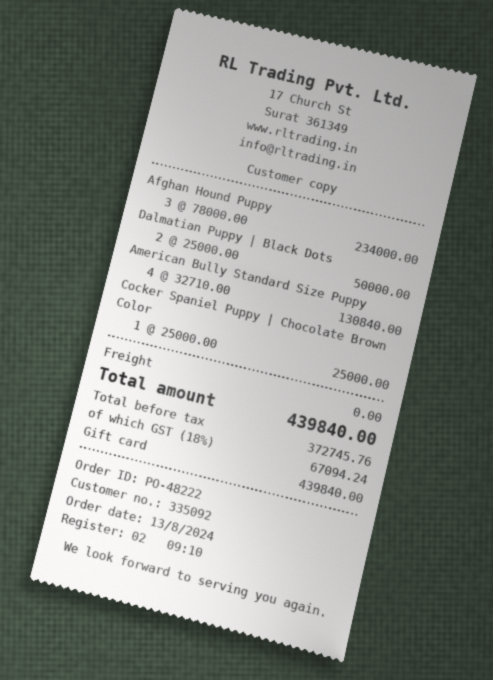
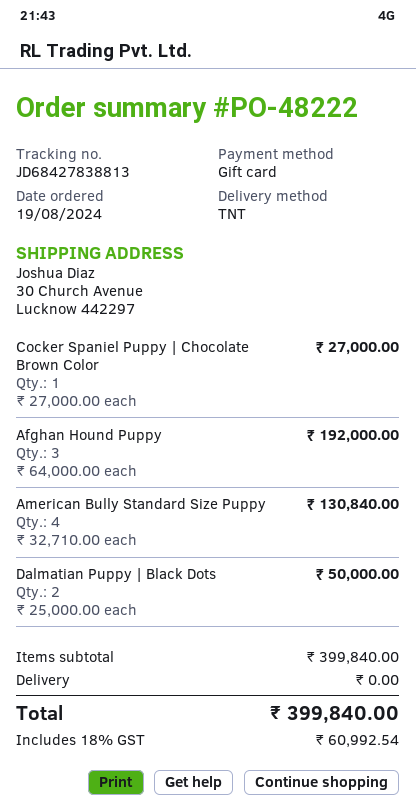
order date: 2024-08-13 -> 2024-08-19
Afghan Hound Puppy: 3 x 78000.00 = 234000.00 -> 3 x 64000.00 = 192000.00
Cocker Spaniel Puppy | Chocolate Brown Color: 1 x 25000.00 = 25000.00 -> 1 x 27000.00 = 27000.00
tax: 18% = 67094.24 -> 18% = 60992.54
total: 439840.00 -> 399840.00

